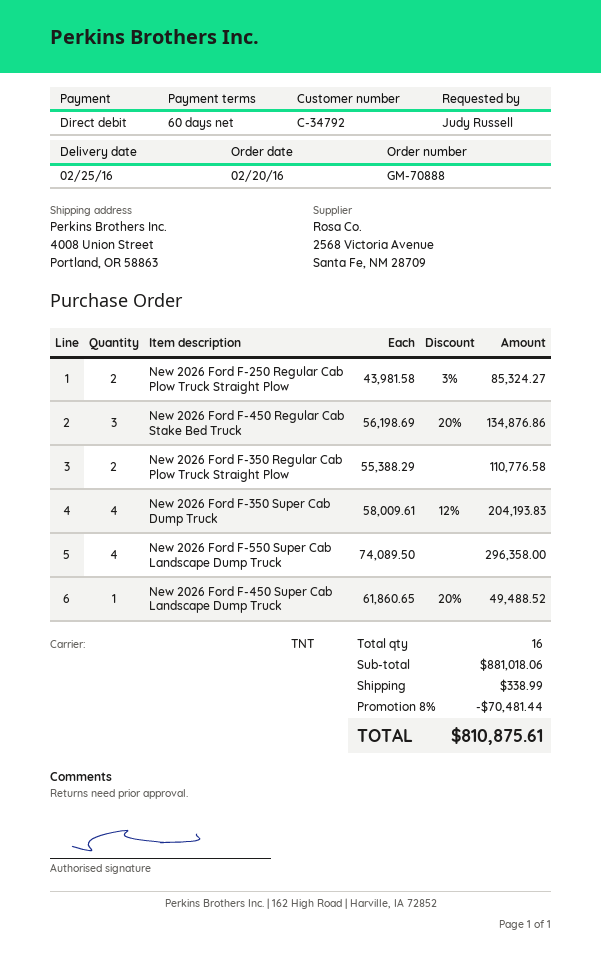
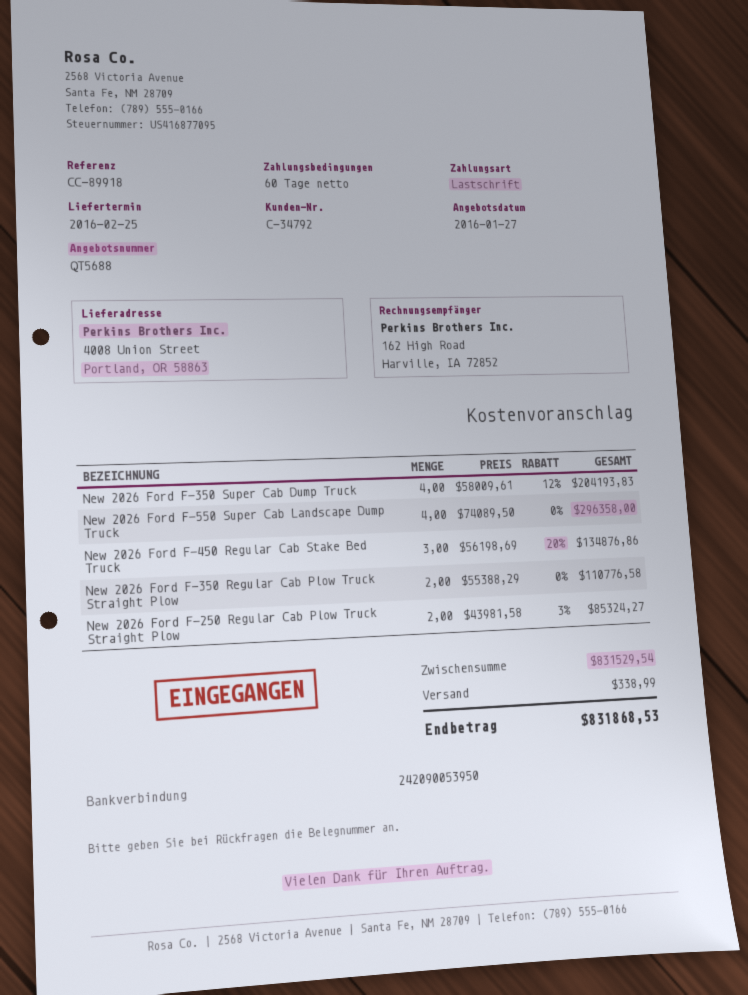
New 2026 Ford F-450 Super Cab Landscape Dump Truck: 1 x 61860.65 - 20% = 49488.52 -> none
subtotal: 881018.06 -> 831529.54
discount: 8% = 70481.44 -> none
total: 810875.61 -> 831868.53

